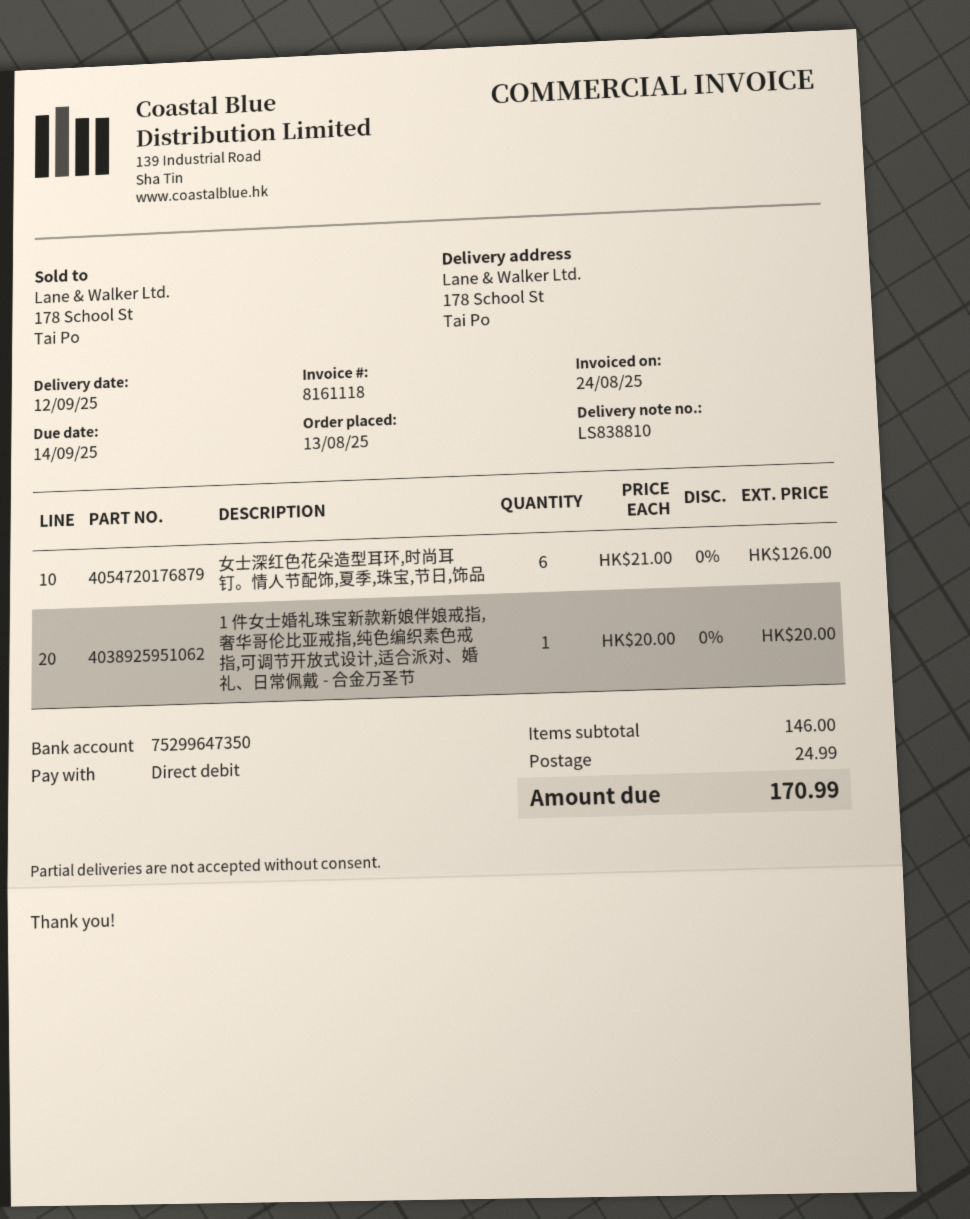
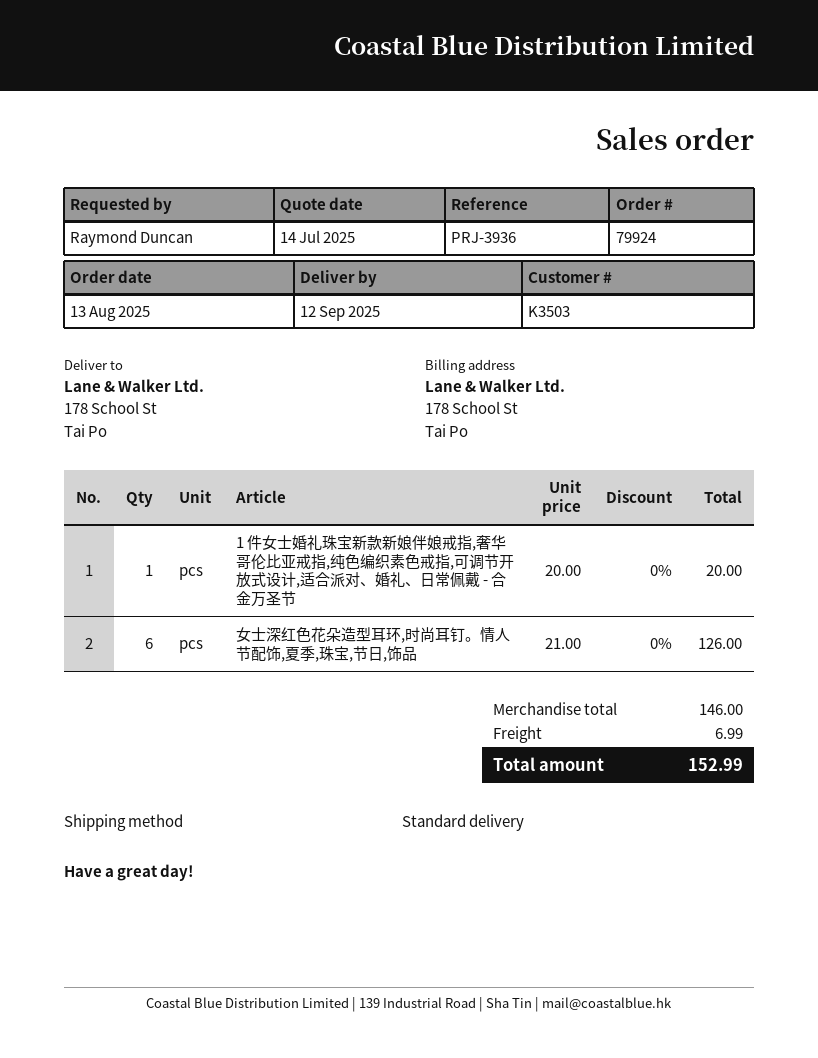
shipping: 24.99 -> 6.99
total: 170.99 -> 152.99

